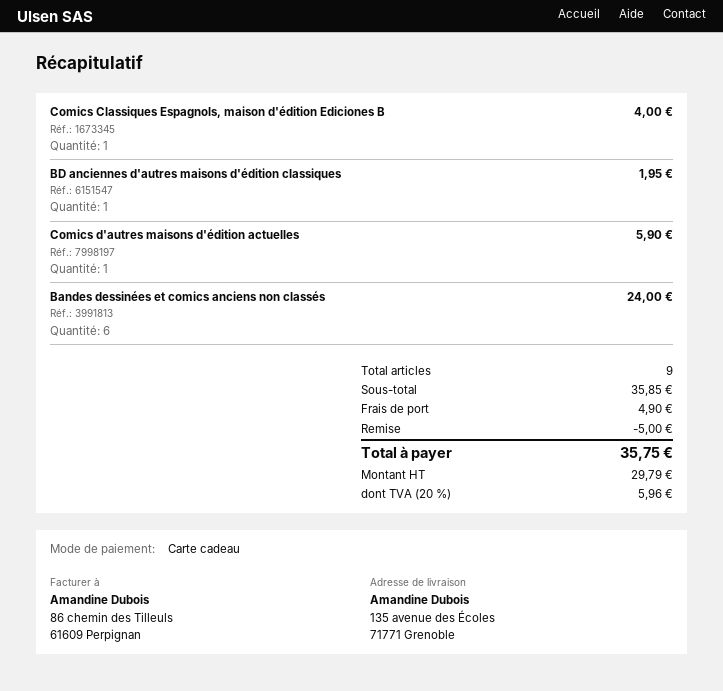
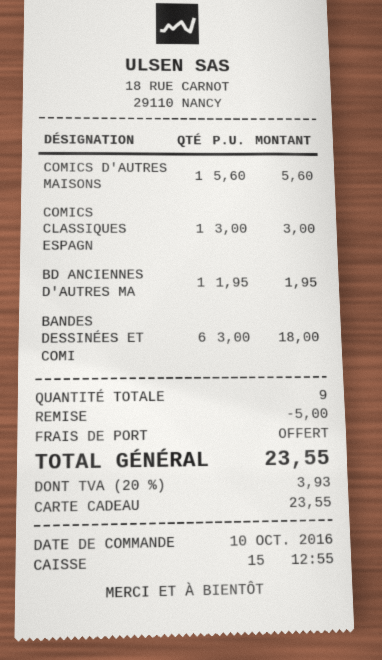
Comics Classiques Espagnols, maison d'édition Ediciones B: 1 for 4.00 -> 1 for 3.00
Comics d'autres maisons d'édition actuelles: 1 for 5.90 -> 1 for 5.60
Bandes dessinées et comics anciens non classés: 6 for 24.00 -> 6 for 18.00
shipping: 4.90 -> 0.00
tax: 20% = 5.96 -> 20% = 3.93
total: 35.75 -> 23.55

